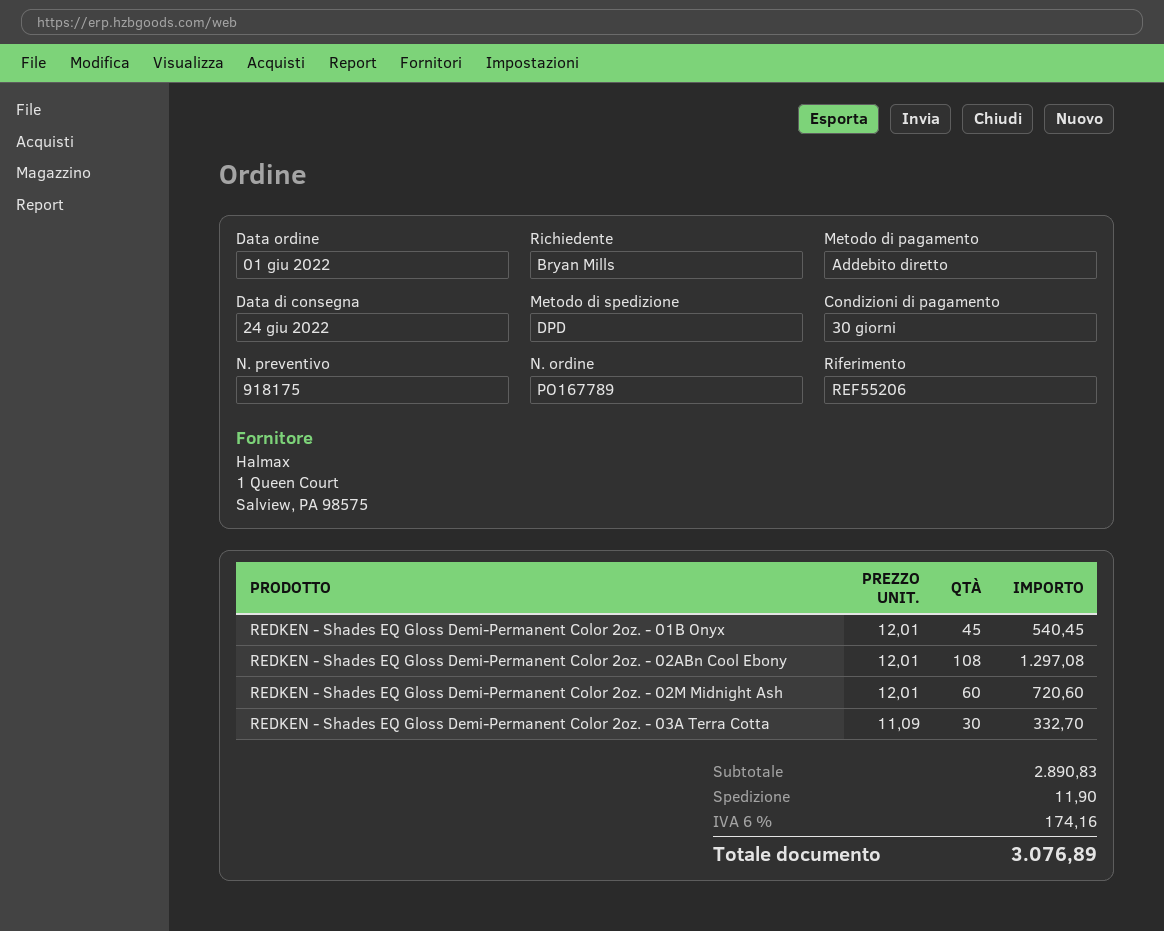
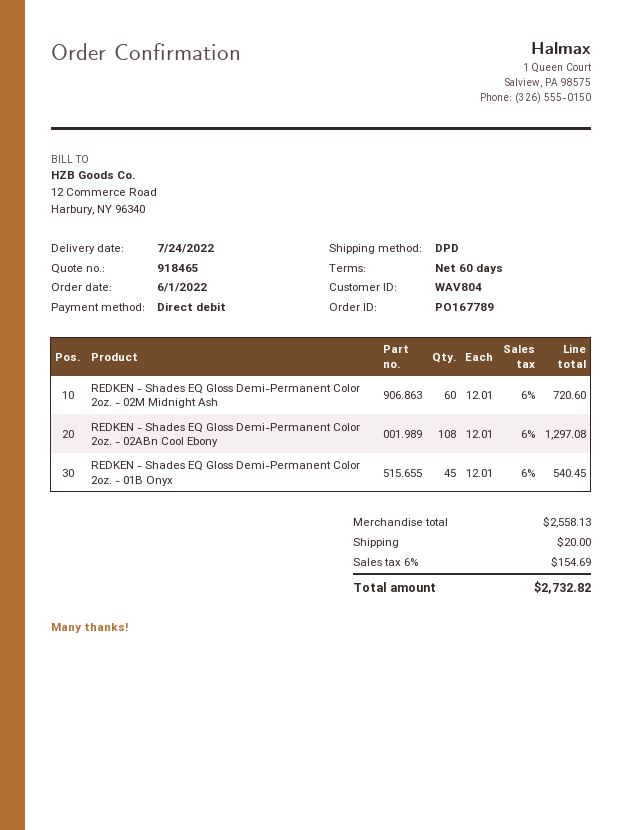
quote number: 918175 -> 918465
delivery date: 2022-06-24 -> 2022-07-24
payment terms: 30 days -> 60 days
REDKEN - Shades EQ Gloss Demi-Permanent Color 2oz. - 03A Terra Cotta: 30 x 11.09 = 332.70 -> none
subtotal: 2890.83 -> 2558.13
shipping: 11.90 -> 20.00
tax: 6% = 174.16 -> 6% = 154.69
total: 3076.89 -> 2732.82

